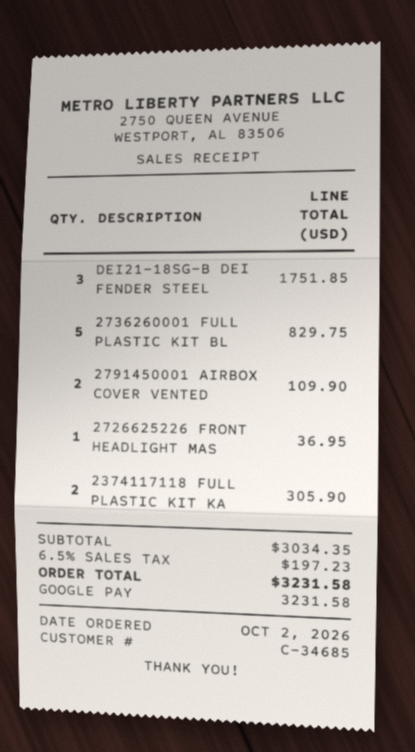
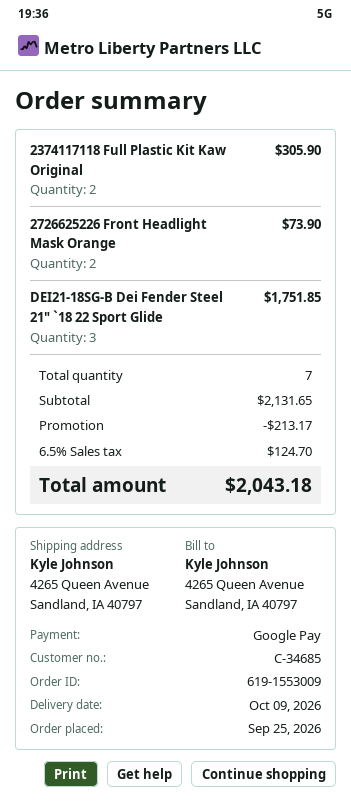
order date: 2026-10-02 -> 2026-09-25
2736260001 FULL PLASTIC KIT BL: 5 for 829.75 -> none
2791450001 AIRBOX COVER VENTED: 2 for 109.90 -> none
2726625226 FRONT HEADLIGHT MAS: 1 for 36.95 -> 2 for 73.90
subtotal: 3034.35 -> 2131.65
discount: none -> 213.17
tax: 6.5% = 197.23 -> 6.5% = 124.70
total: 3231.58 -> 2043.18

